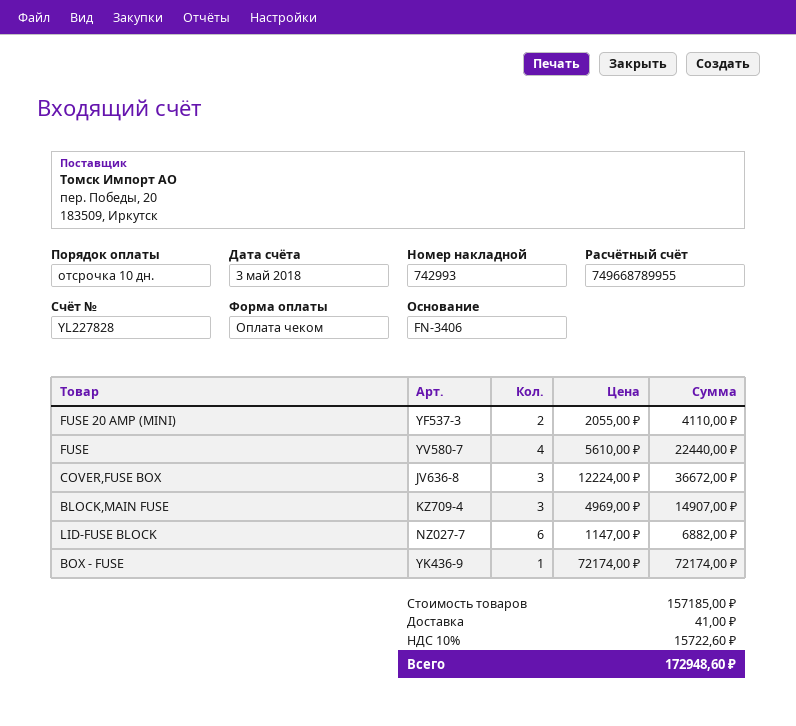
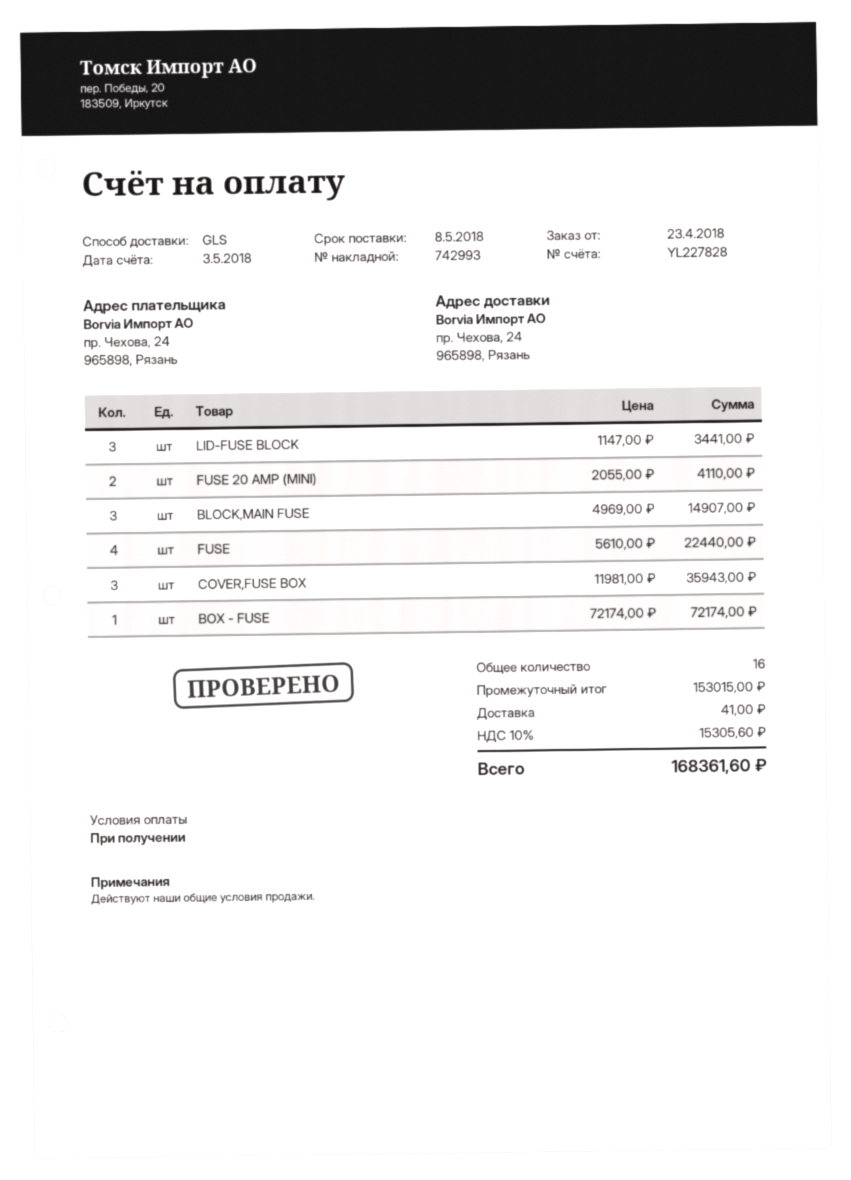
payment terms: 10 days -> on receipt
COVER,FUSE BOX: 3 x 12224.00 = 36672.00 -> 3 x 11981.00 = 35943.00
LID-FUSE BLOCK: 6 x 1147.00 = 6882.00 -> 3 x 1147.00 = 3441.00
subtotal: 157185.00 -> 153015.00
tax: 10% = 15722.60 -> 10% = 15305.60
total: 172948.60 -> 168361.60

